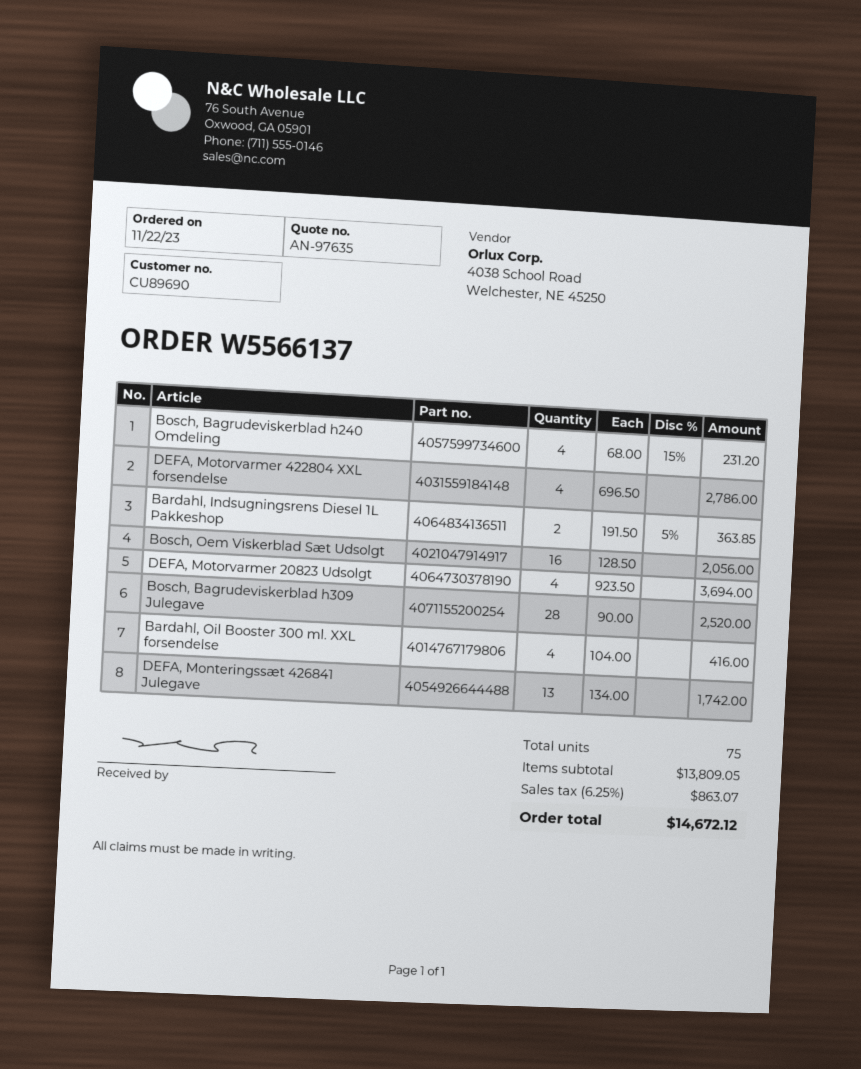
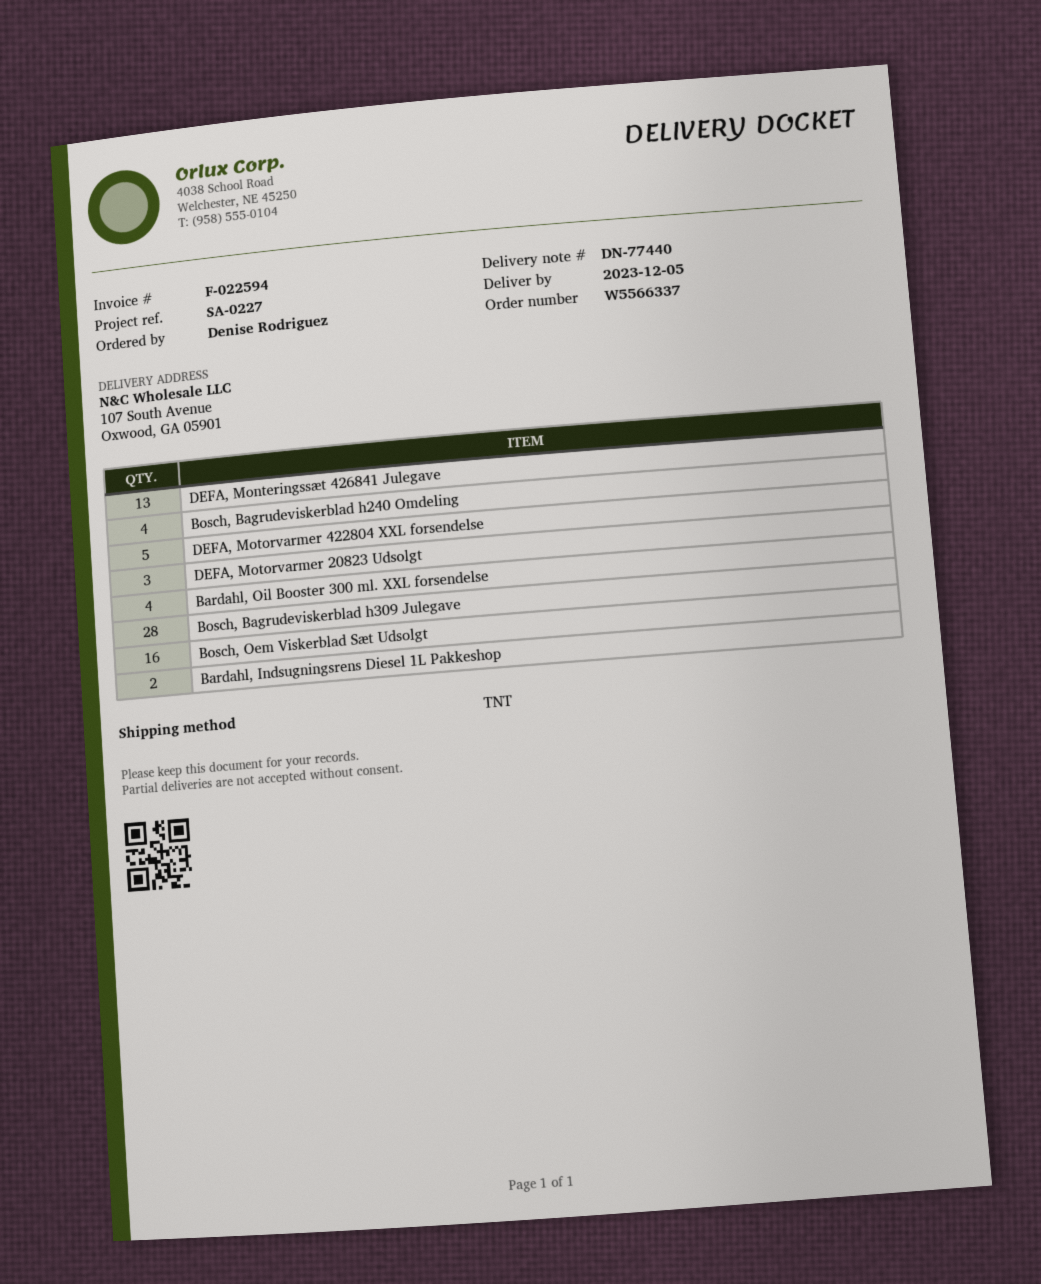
order number: W5566137 -> W5566337
DEFA, Motorvarmer 422804 XXL forsendelse: 4 -> 5
DEFA, Motorvarmer 20823 Udsolgt: 4 -> 3

